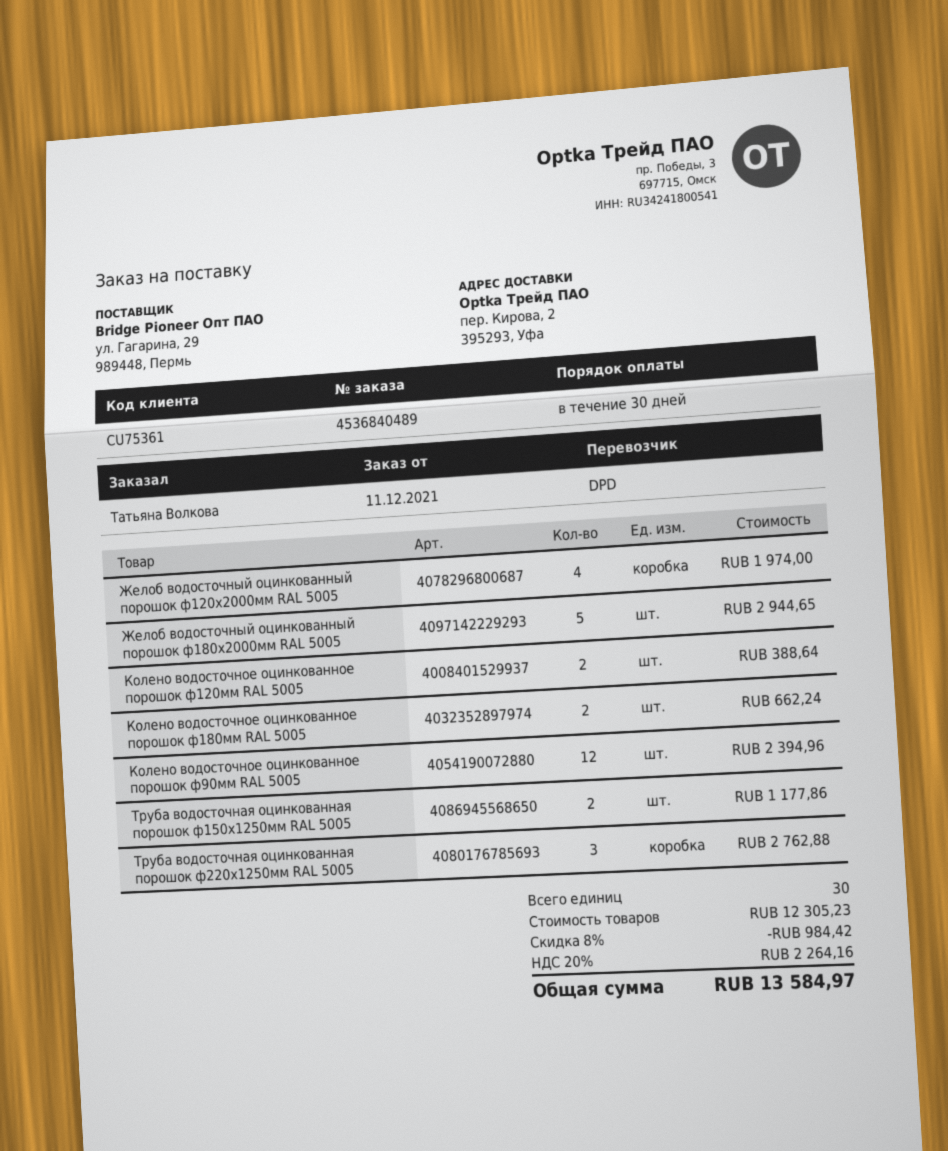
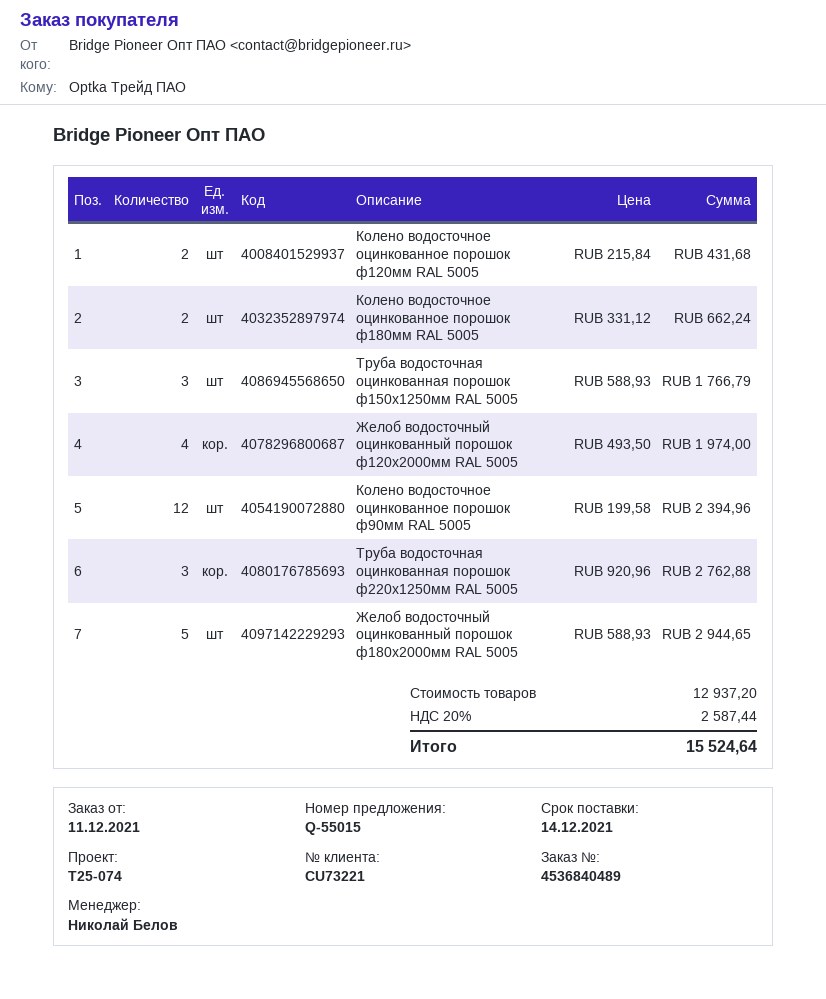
customer number: CU75361 -> CU73221
Колено водосточное оцинкованное порошок ф120мм RAL 5005: 2 for 388.64 -> 2 for 431.68
Труба водосточная оцинкованная порошок ф150х1250мм RAL 5005: 2 for 1177.86 -> 3 for 1766.79
subtotal: 12305.23 -> 12937.20
discount: 8% = 984.42 -> none
tax: 20% = 2264.16 -> 20% = 2587.44
total: 13584.97 -> 15524.64

